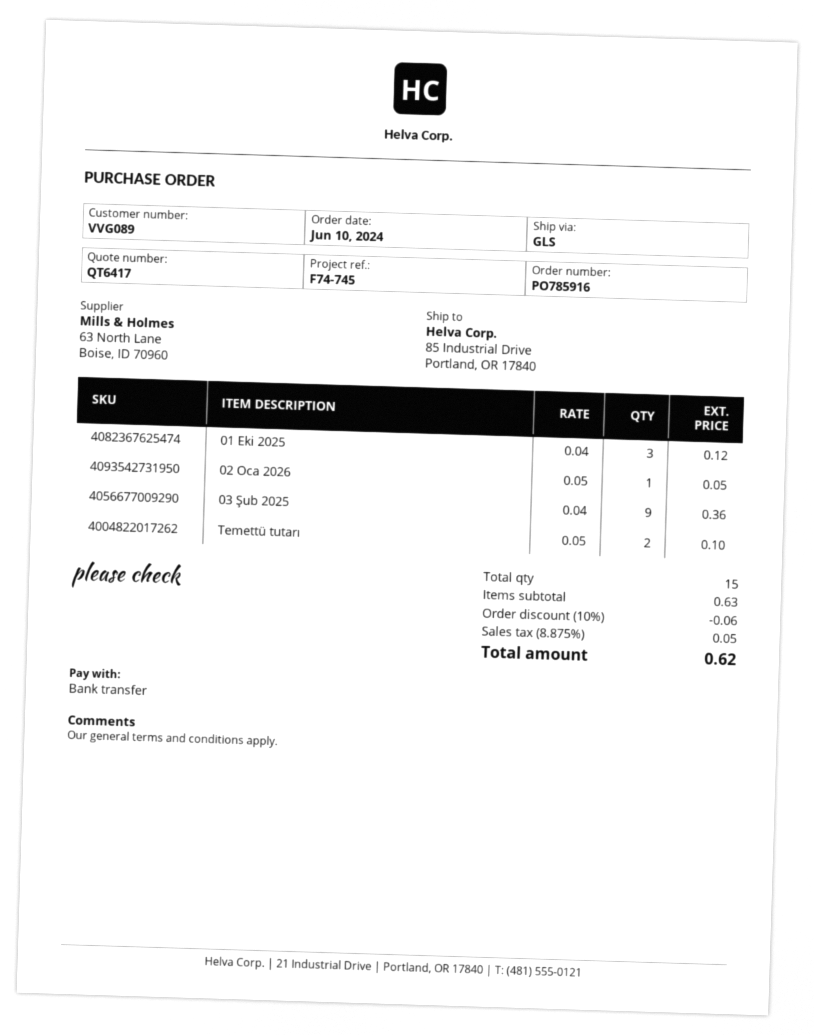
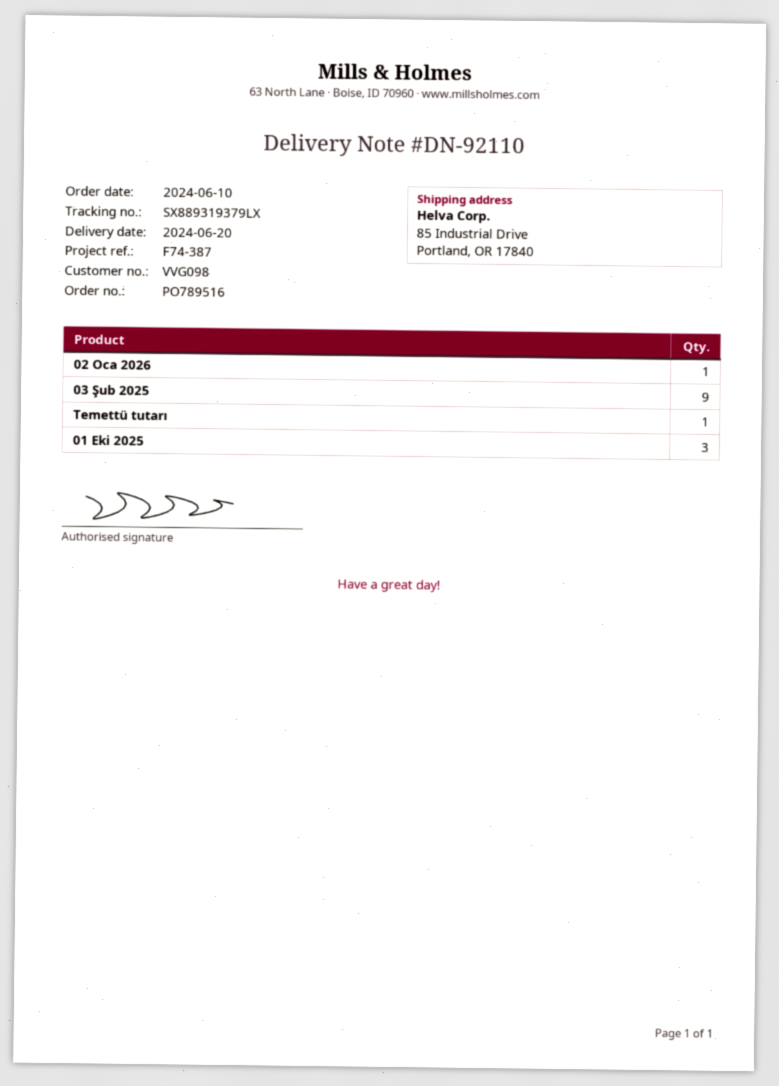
order number: PO785916 -> PO789516
customer number: VVG089 -> VVG098
reference: F74-745 -> F74-387
Temettü tutarı: 2 -> 1

